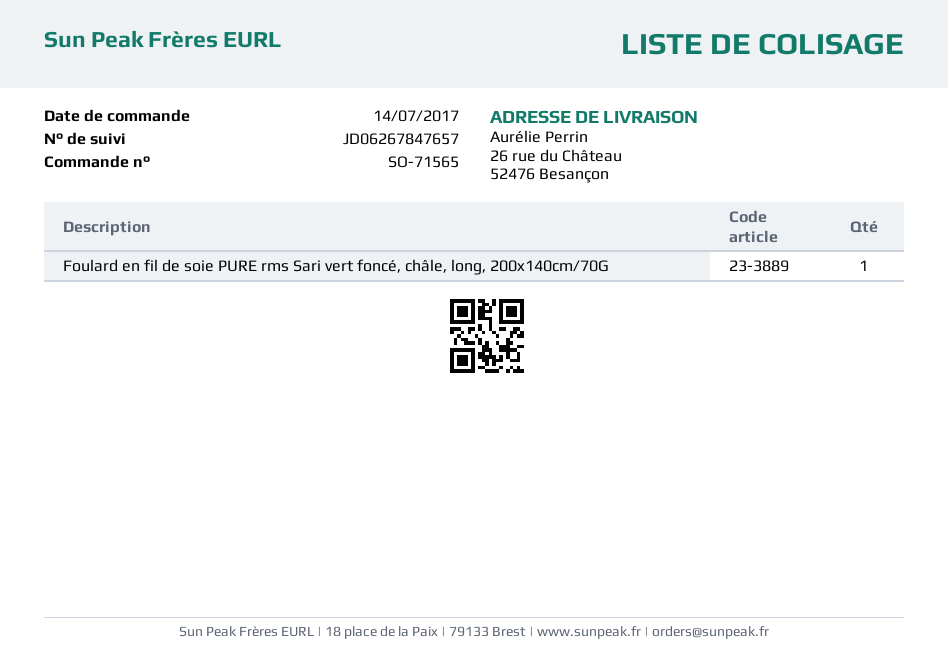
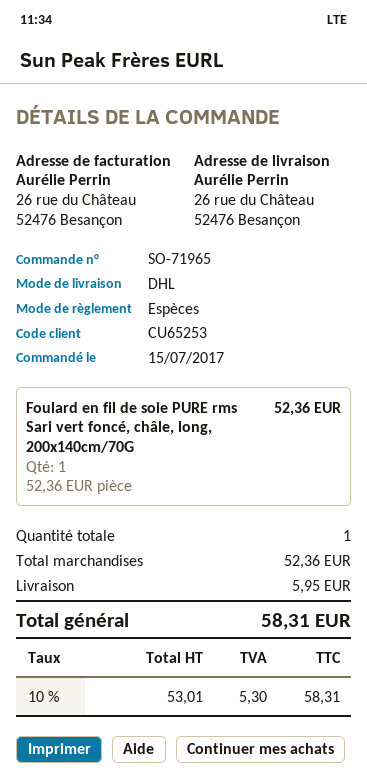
order number: SO-71565 -> SO-71965
order date: 2017-07-14 -> 2017-07-15

